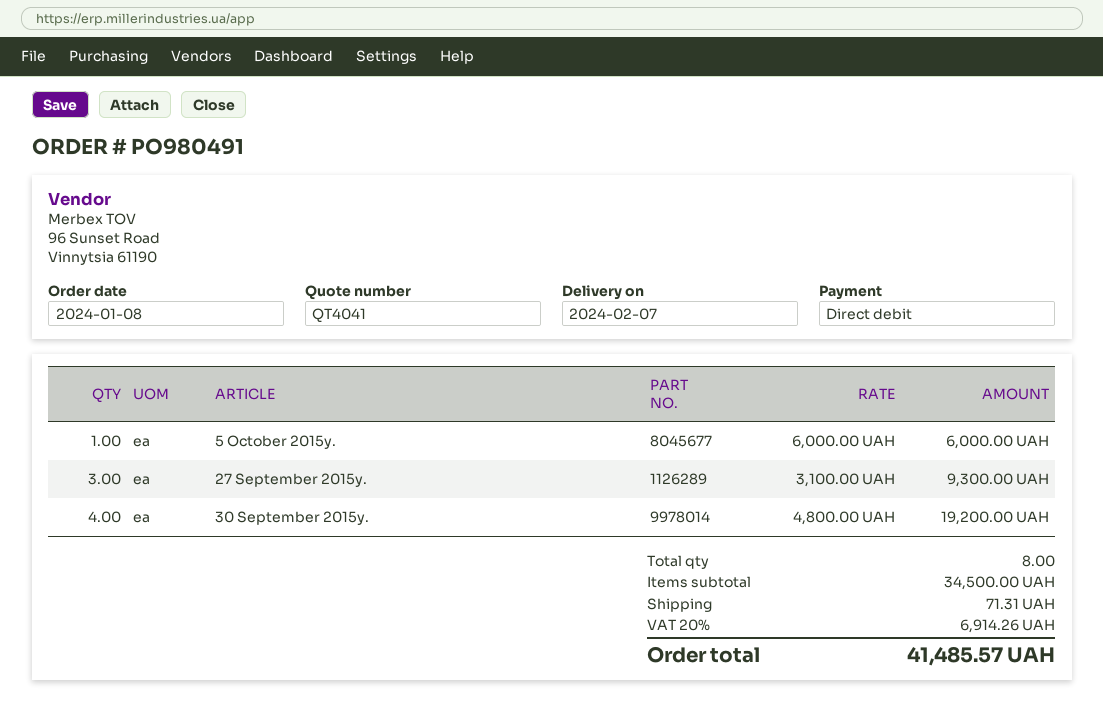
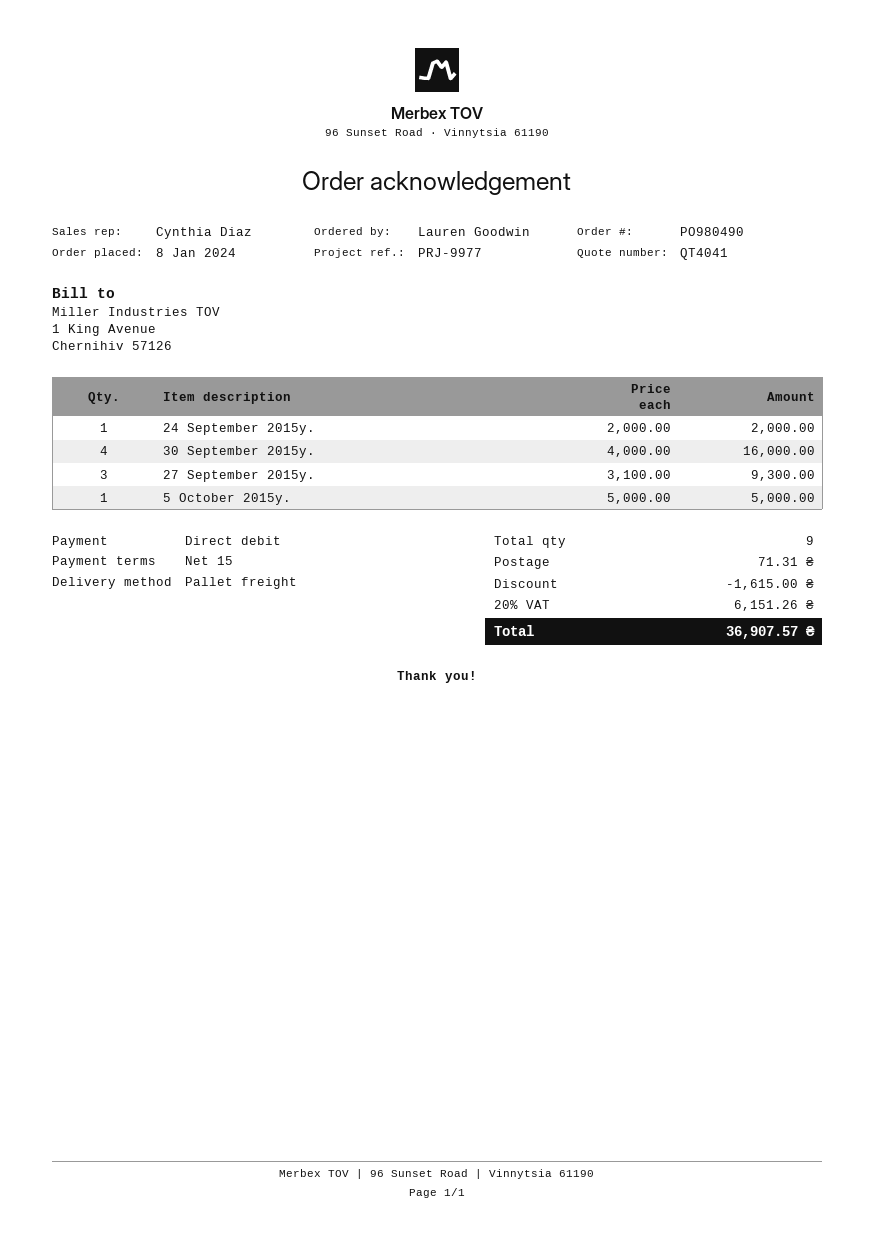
order number: PO980491 -> PO980490
5 October 2015y.: 1 x 6000.00 = 6000.00 -> 1 x 5000.00 = 5000.00
30 September 2015y.: 4 x 4800.00 = 19200.00 -> 4 x 4000.00 = 16000.00
24 September 2015y.: none -> 1 x 2000.00 = 2000.00
total quantity: 8 -> 9
discount: none -> 1615.00
tax: 20% = 6914.26 -> 20% = 6151.26
total: 41485.57 -> 36907.57

